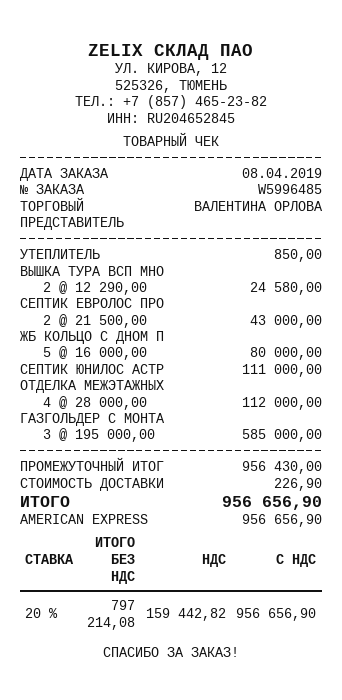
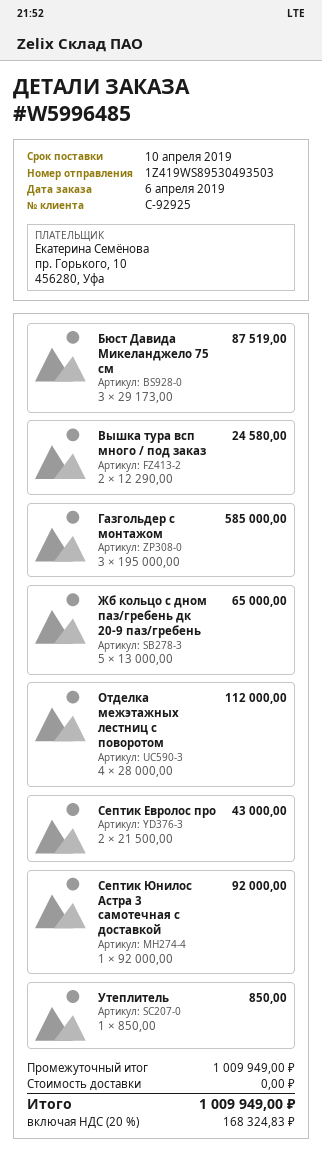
order date: 2019-04-08 -> 2019-04-06
ЖБ КОЛЬЦО С ДНОМ П: 5 x 16000.00 = 80000.00 -> 5 x 13000.00 = 65000.00
СЕПТИК ЮНИЛОС АСТР: 1 x 111000.00 = 111000.00 -> 1 x 92000.00 = 92000.00
Бюст Давида Микеланджело 75 см: none -> 3 x 29173.00 = 87519.00
subtotal: 956430.00 -> 1009949.00
shipping: 226.90 -> 0.00
tax: 20% = 159442.82 -> 20% = 168324.83
total: 956656.90 -> 1009949.00

